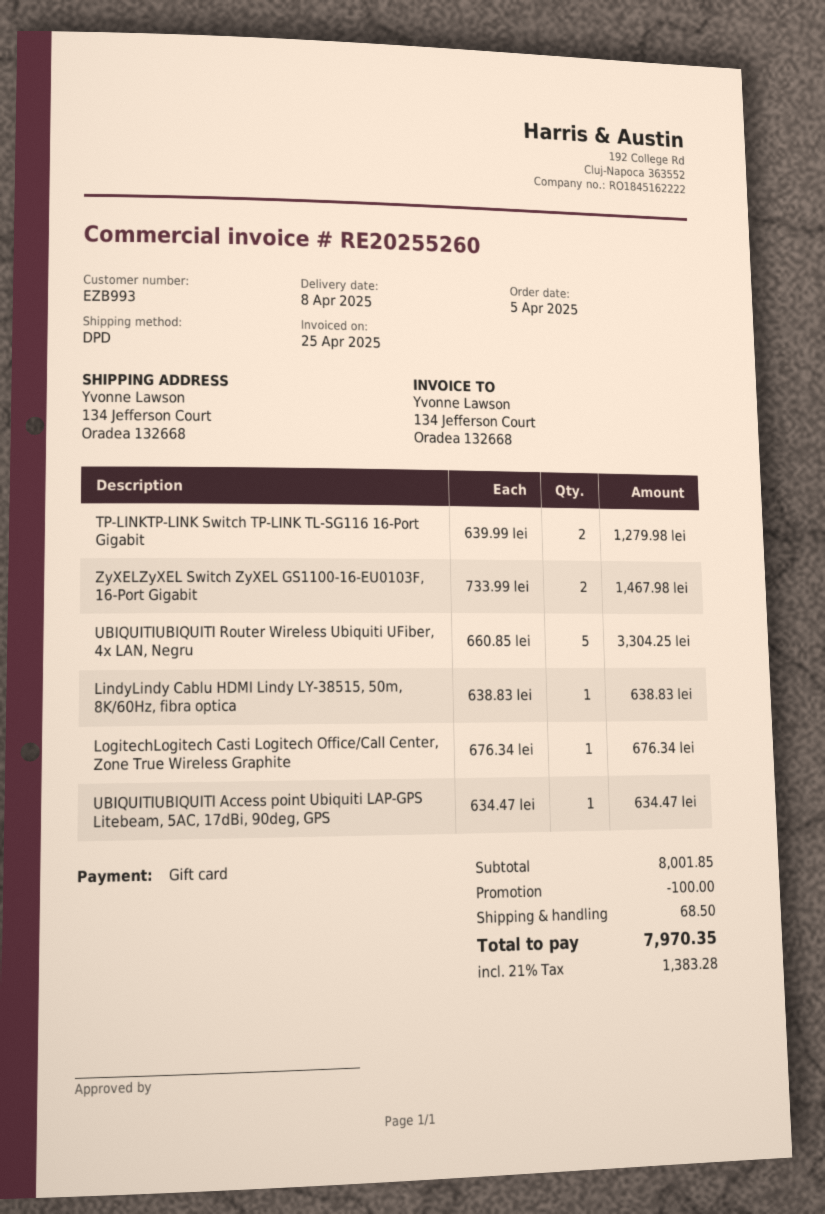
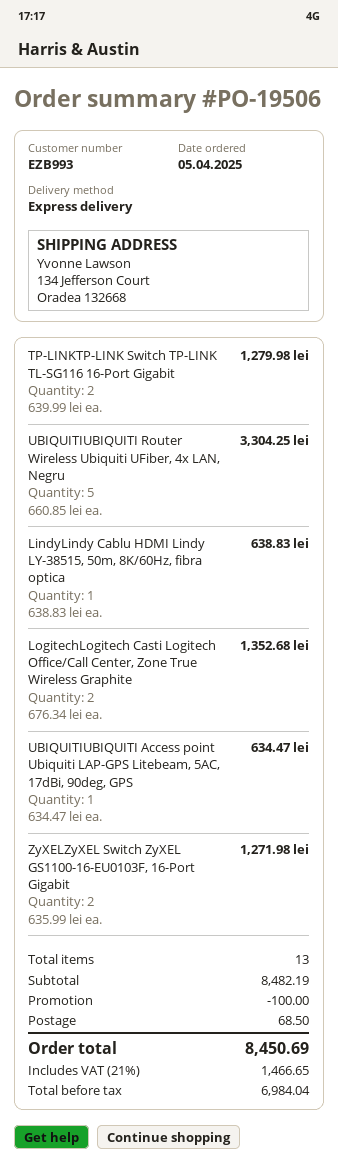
shipping method: DPD -> express
ZyXELZyXEL Switch ZyXEL GS1100-16-EU0103F, 16-Port Gigabit: 2 x 733.99 = 1467.98 -> 2 x 635.99 = 1271.98
LogitechLogitech Casti Logitech Office/Call Center, Zone True Wireless Graphite: 1 x 676.34 = 676.34 -> 2 x 676.34 = 1352.68
subtotal: 8001.85 -> 8482.19
tax: 21% = 1383.28 -> 21% = 1466.65
total: 7970.35 -> 8450.69

